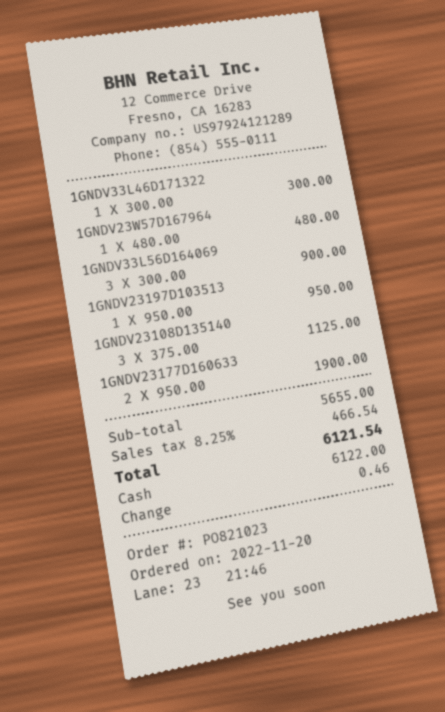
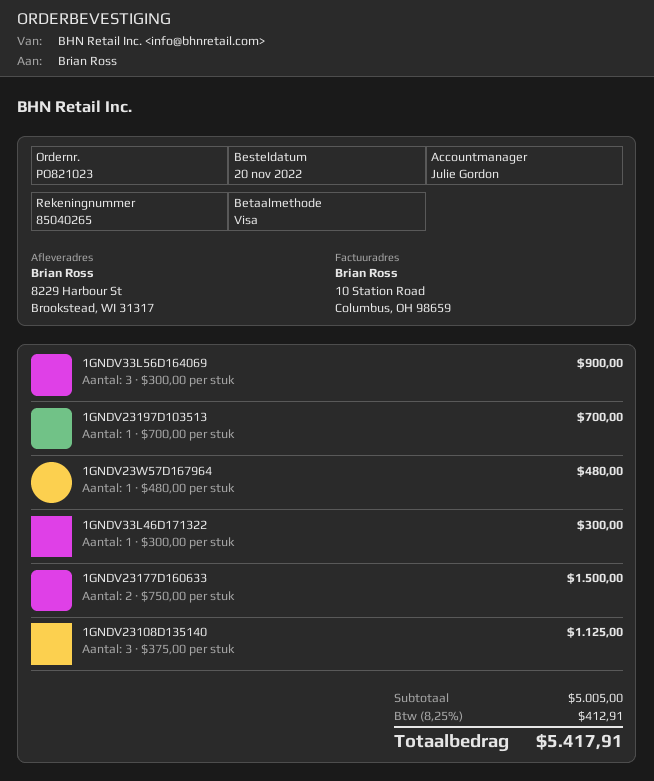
payment method: cash -> Visa
1GNDV23197D103513: 1 x 950.00 = 950.00 -> 1 x 700.00 = 700.00
1GNDV23177D160633: 2 x 950.00 = 1900.00 -> 2 x 750.00 = 1500.00
subtotal: 5655.00 -> 5005.00
tax: 8.25% = 466.54 -> 8.25% = 412.91
total: 6121.54 -> 5417.91

